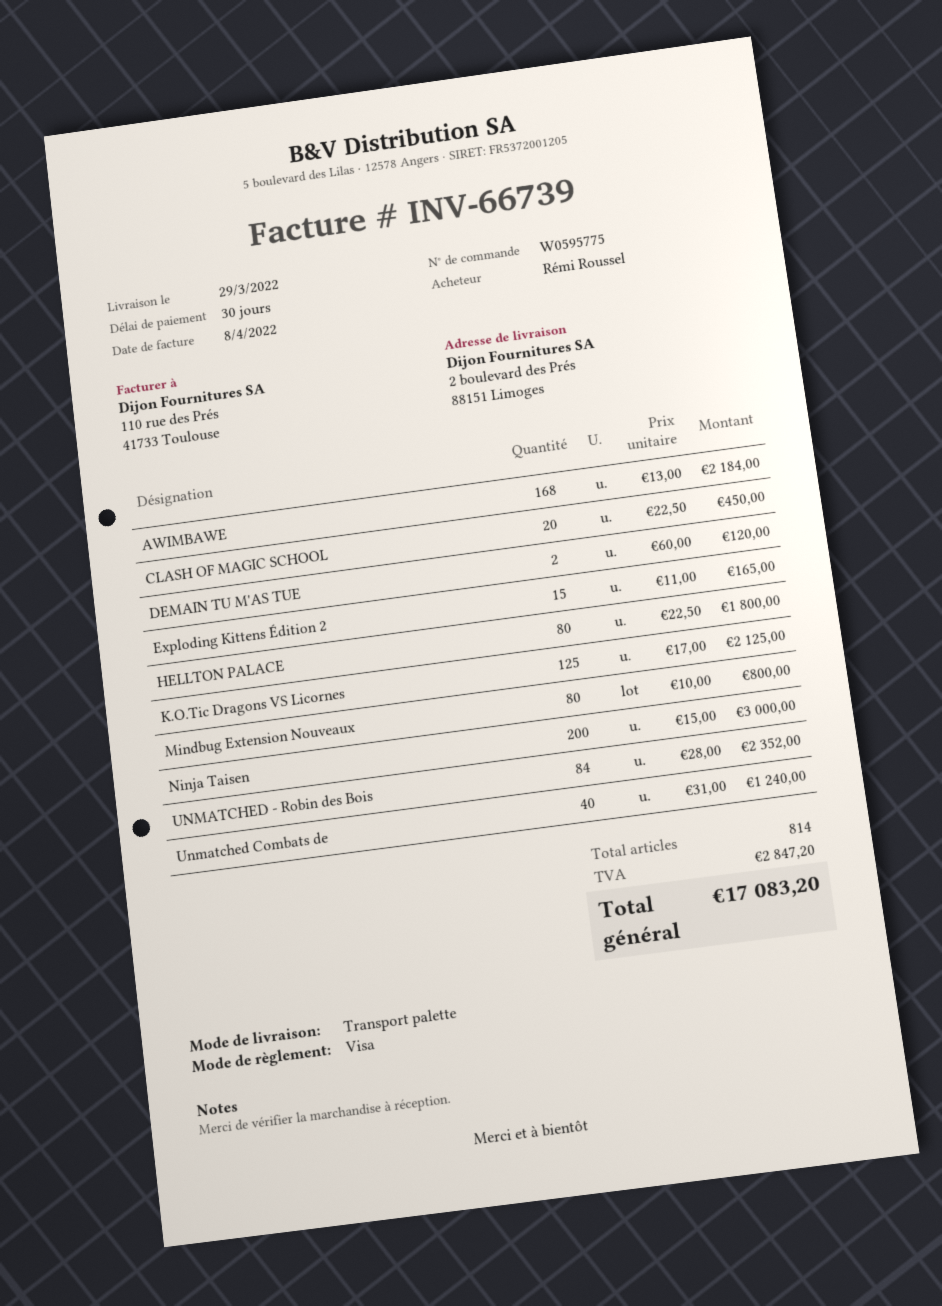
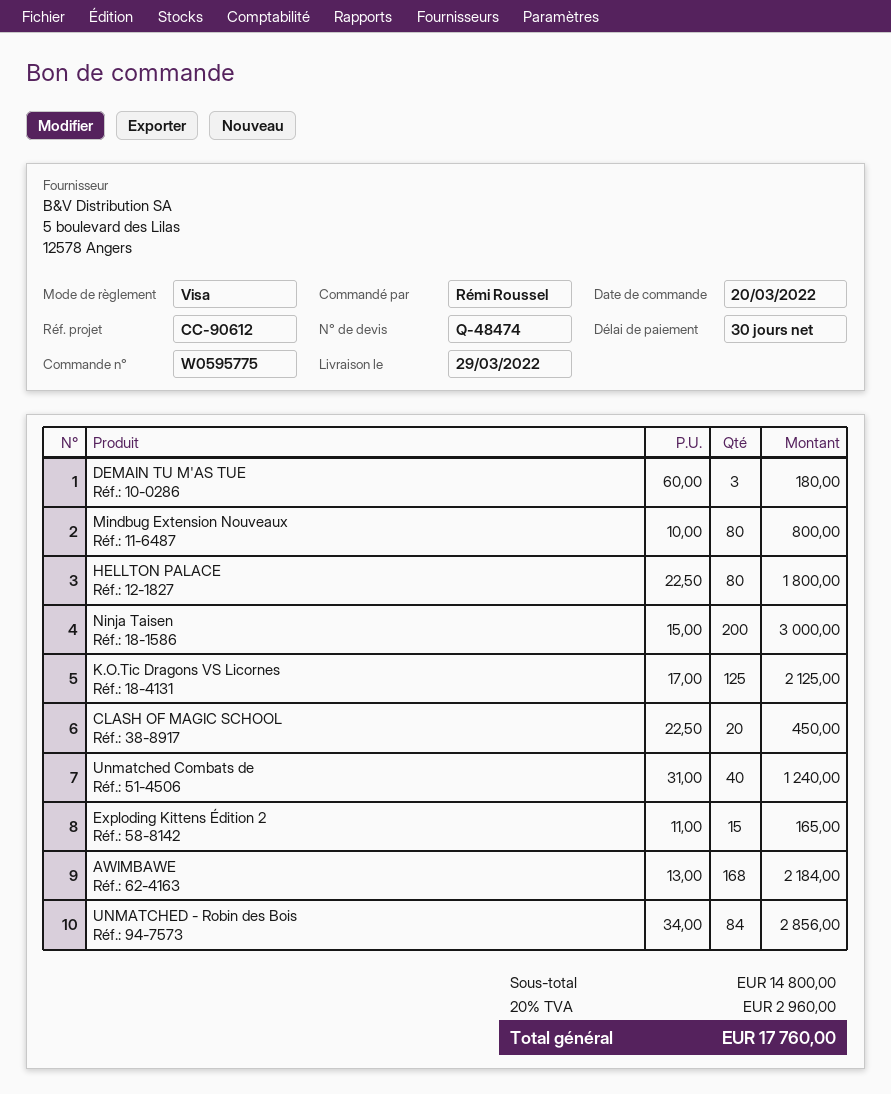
DEMAIN TU M'AS TUE: 2 x 60.00 = 120.00 -> 3 x 60.00 = 180.00
UNMATCHED - Robin des Bois: 84 x 28.00 = 2352.00 -> 84 x 34.00 = 2856.00
tax: 2847.20 -> 2960.00
total: 17083.20 -> 17760.00

